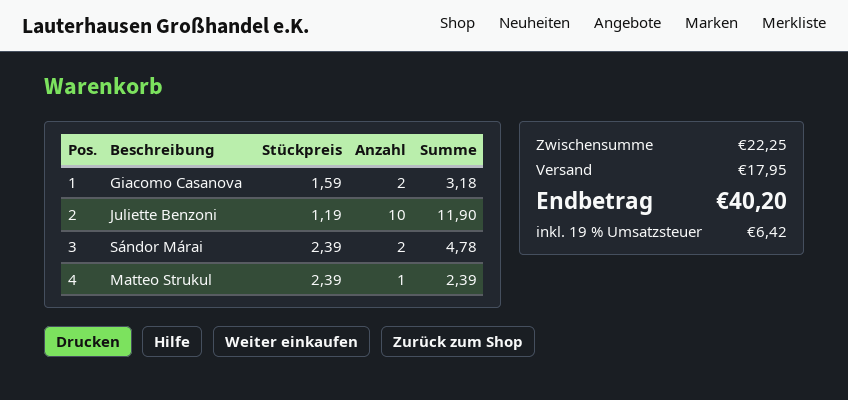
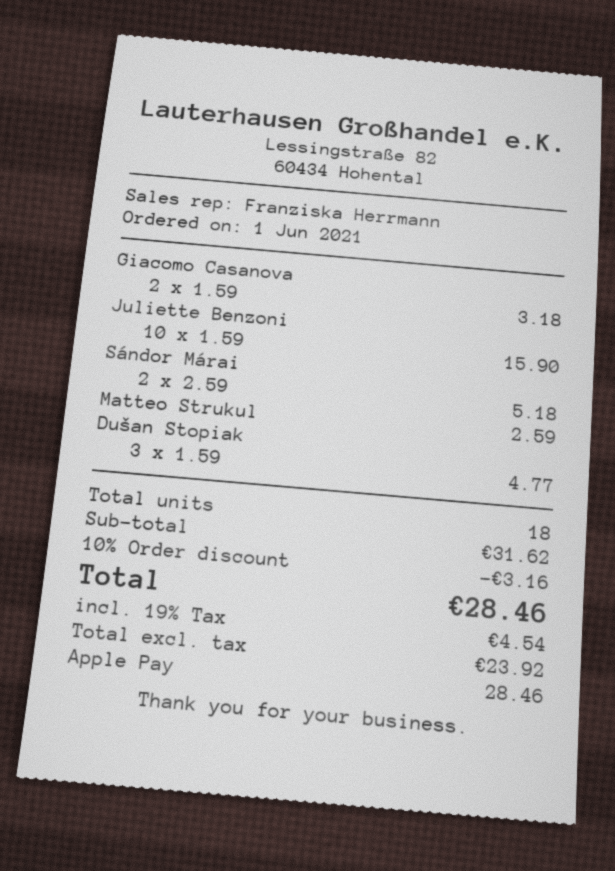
Juliette Benzoni: 10 x 1.19 = 11.90 -> 10 x 1.59 = 15.90
Sándor Márai: 2 x 2.39 = 4.78 -> 2 x 2.59 = 5.18
Matteo Strukul: 1 x 2.39 = 2.39 -> 1 x 2.59 = 2.59
Dušan Stopiak: none -> 3 x 1.59 = 4.77
subtotal: 22.25 -> 31.62
discount: none -> 10% = 3.16
shipping: 17.95 -> none
tax: 19% = 6.42 -> 19% = 4.54
total: 40.20 -> 28.46

